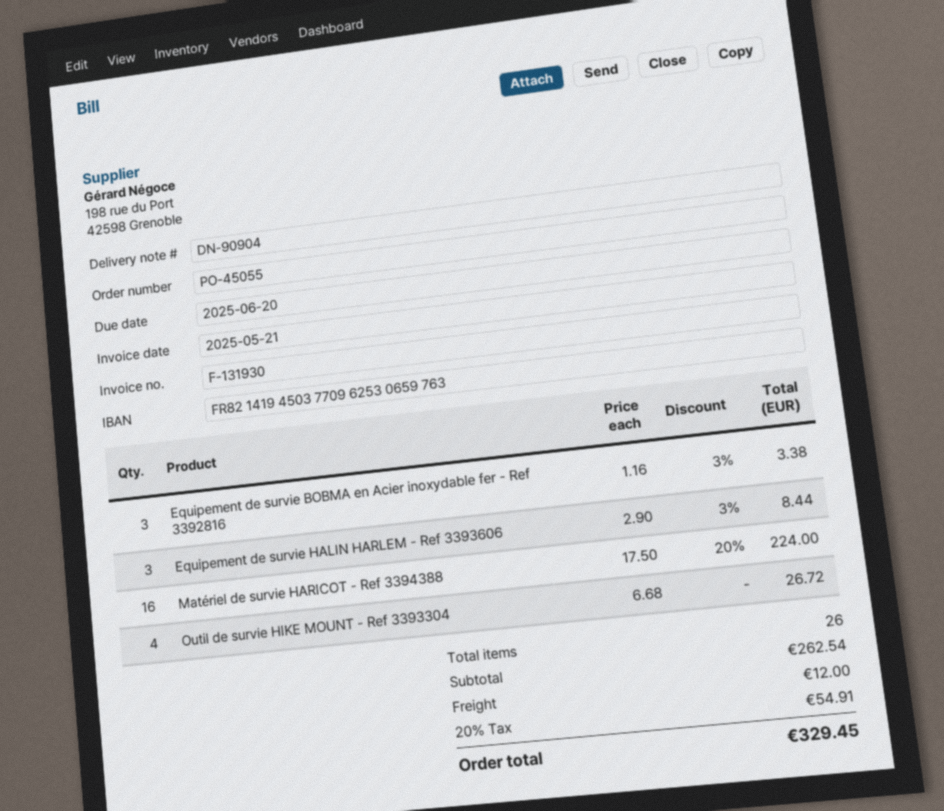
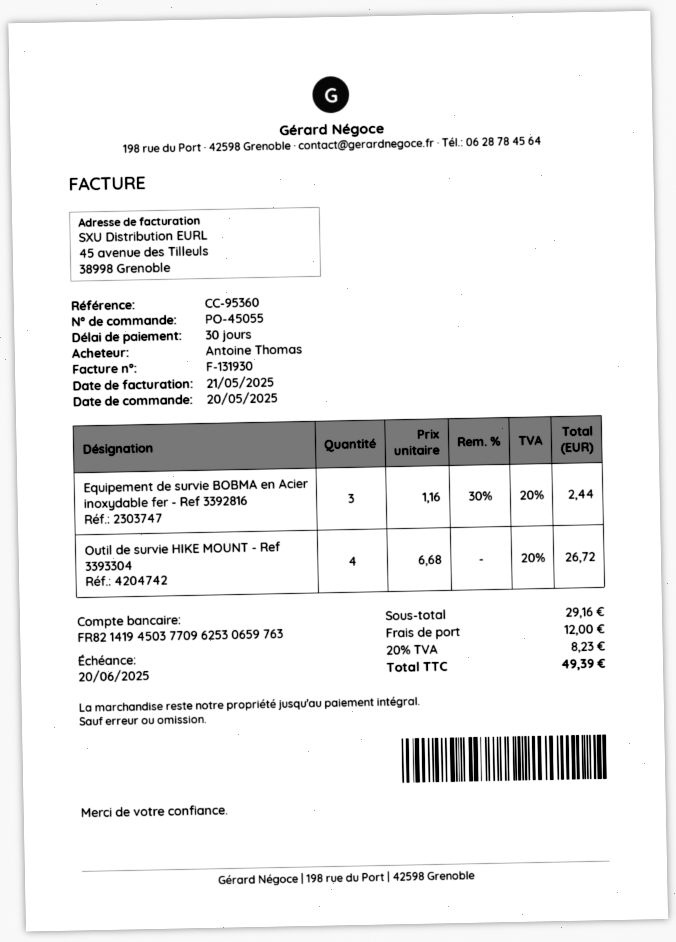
Equipement de survie BOBMA en Acier inoxydable fer - Ref 3392816: 3 x 1.16 - 3% = 3.38 -> 3 x 1.16 - 30% = 2.44
Equipement de survie HALIN HARLEM - Ref 3393606: 3 x 2.90 - 3% = 8.44 -> none
Matériel de survie HARICOT - Ref 3394388: 16 x 17.50 - 20% = 224.00 -> none
subtotal: 262.54 -> 29.16
tax: 20% = 54.91 -> 20% = 8.23
total: 329.45 -> 49.39

